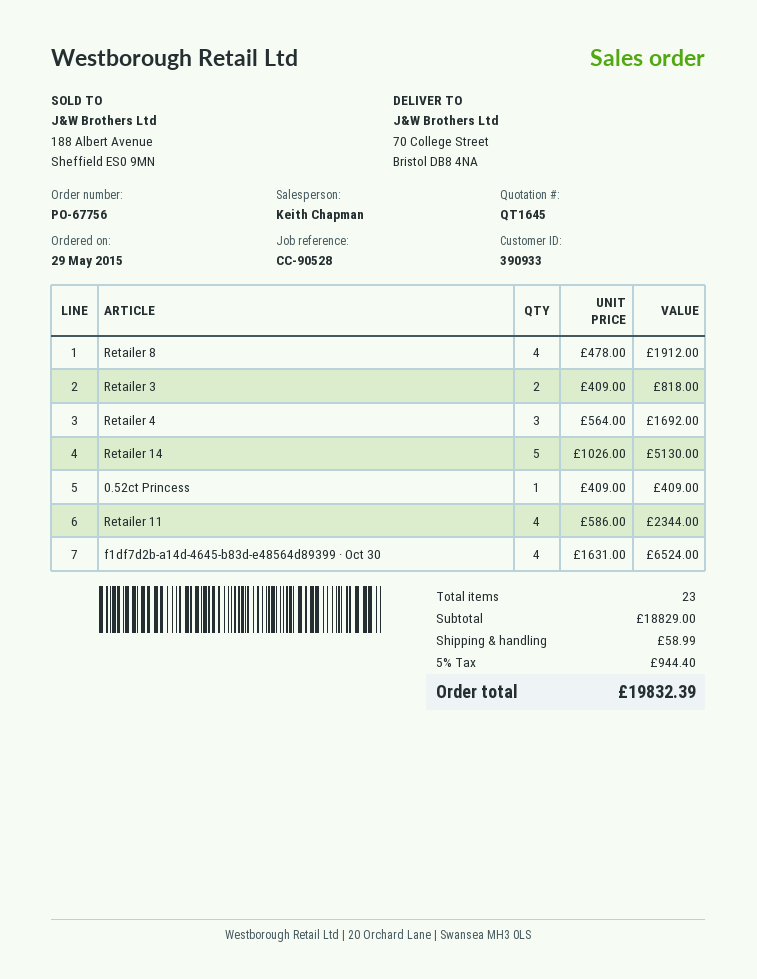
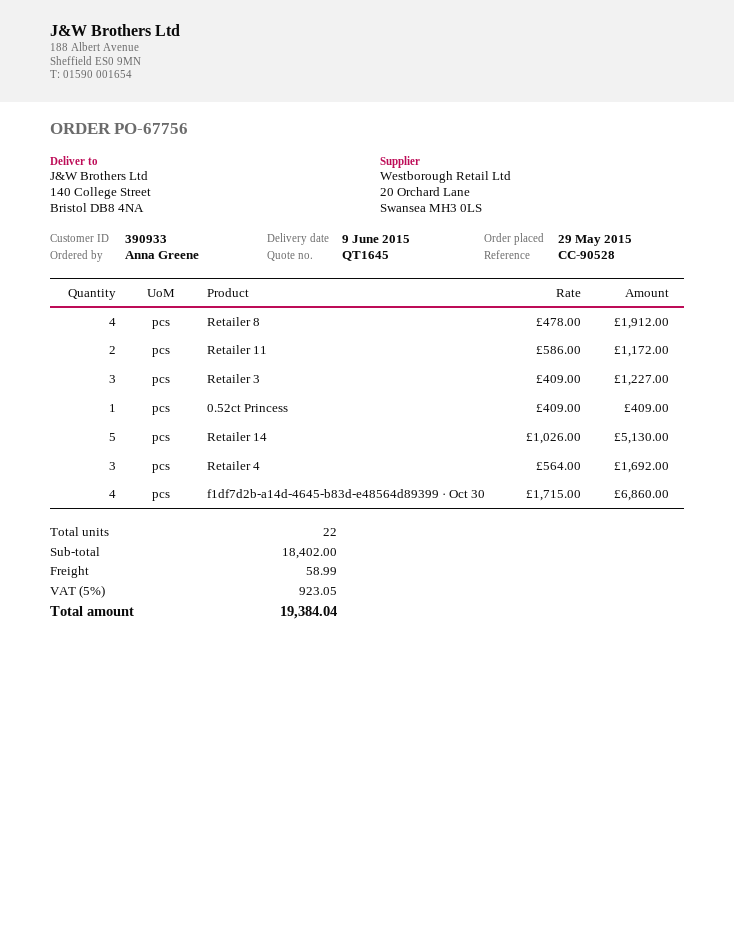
ship to: 70 College Street, Bristol DB8 4NA -> 140 College Street, Bristol DB8 4NA
Retailer 3: 2 x 409.00 = 818.00 -> 3 x 409.00 = 1227.00
Retailer 11: 4 x 586.00 = 2344.00 -> 2 x 586.00 = 1172.00
f1df7d2b-a14d-4645-b83d-e48564d89399 · Oct 30: 4 x 1631.00 = 6524.00 -> 4 x 1715.00 = 6860.00
total quantity: 23 -> 22
subtotal: 18829.00 -> 18402.00
tax: 5% = 944.40 -> 5% = 923.05
total: 19832.39 -> 19384.04

